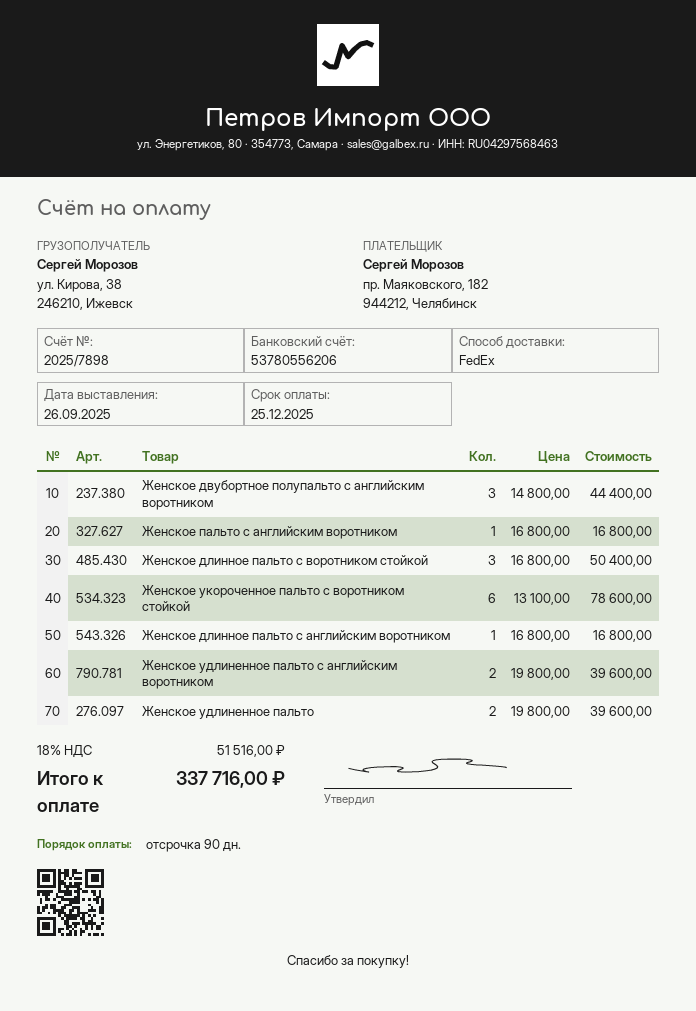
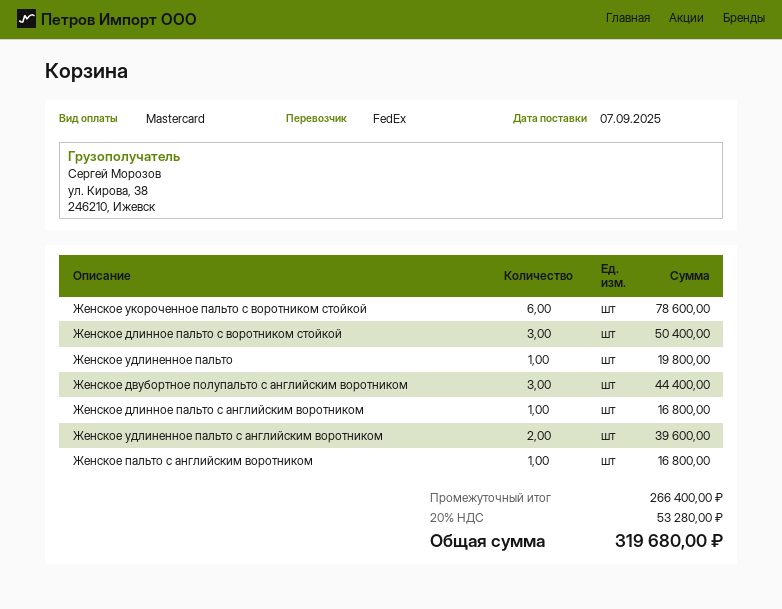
Женское удлиненное пальто: 2 for 39600.00 -> 1 for 19800.00
tax: 18% = 51516.00 -> 20% = 53280.00
total: 337716.00 -> 319680.00

